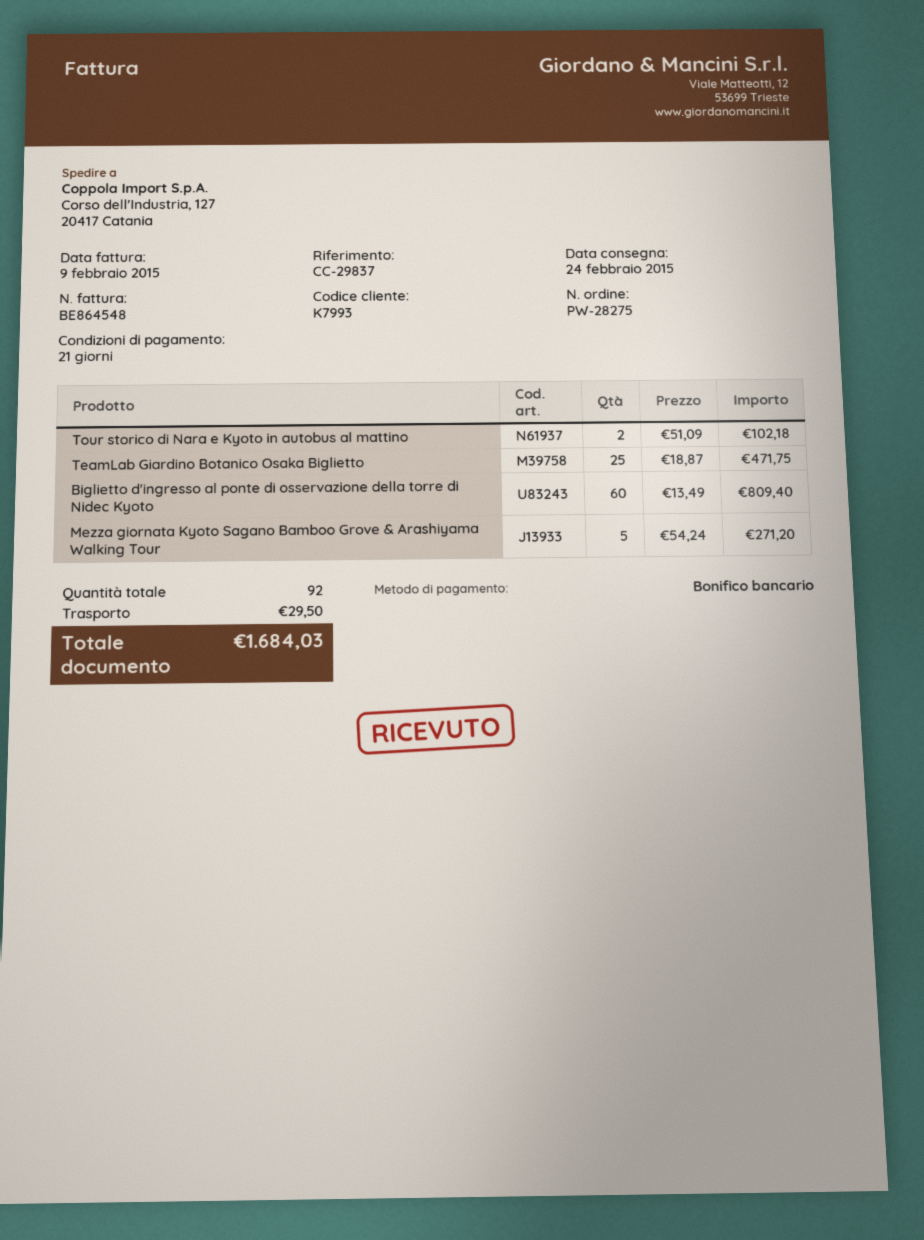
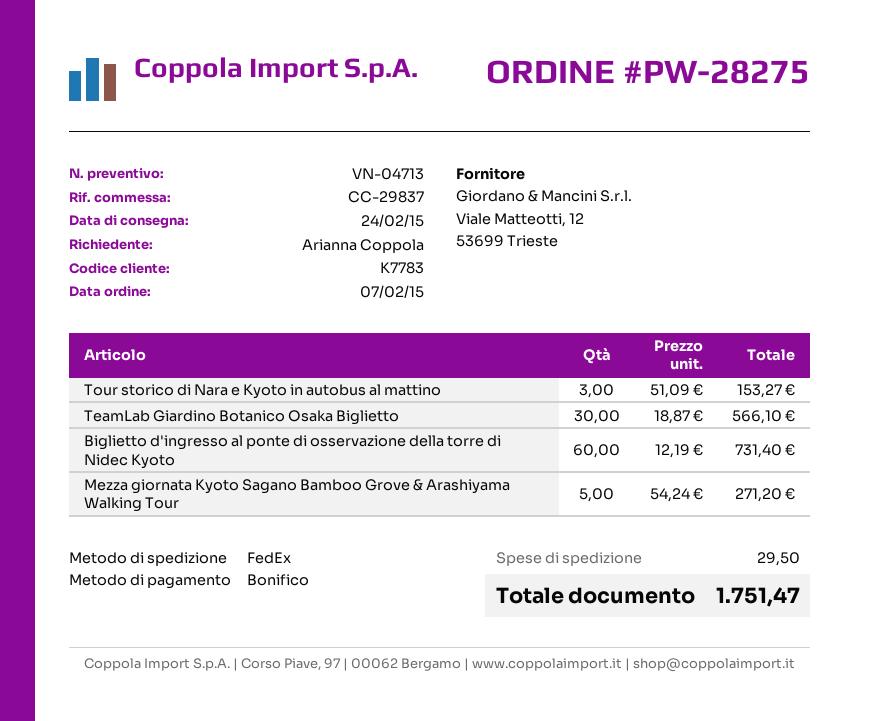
customer number: K7993 -> K7783
Tour storico di Nara e Kyoto in autobus al mattino: 2 x 51.09 = 102.18 -> 3 x 51.09 = 153.27
TeamLab Giardino Botanico Osaka Biglietto: 25 x 18.87 = 471.75 -> 30 x 18.87 = 566.10
Biglietto d'ingresso al ponte di osservazione della torre di Nidec Kyoto: 60 x 13.49 = 809.40 -> 60 x 12.19 = 731.40
total: 1684.03 -> 1751.47

